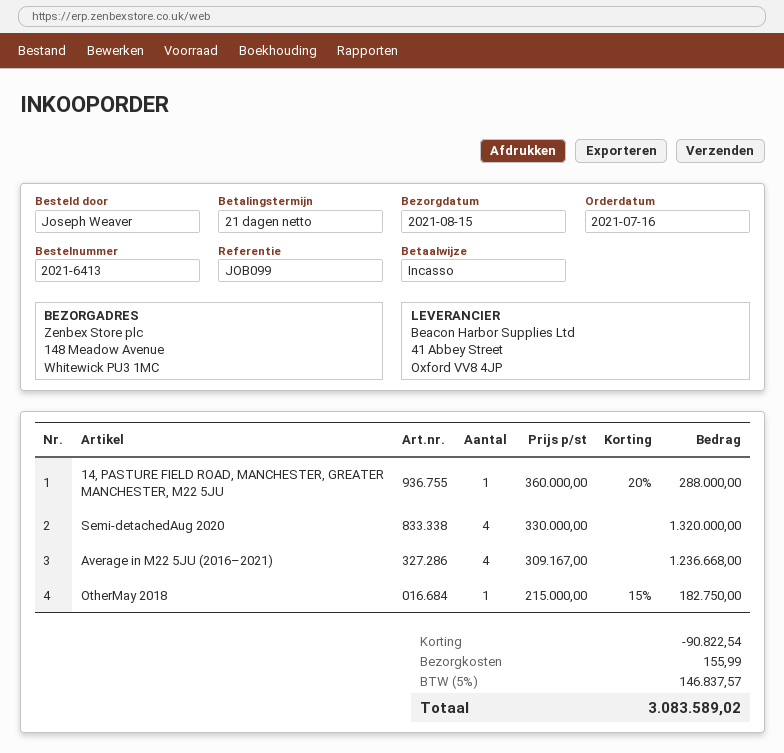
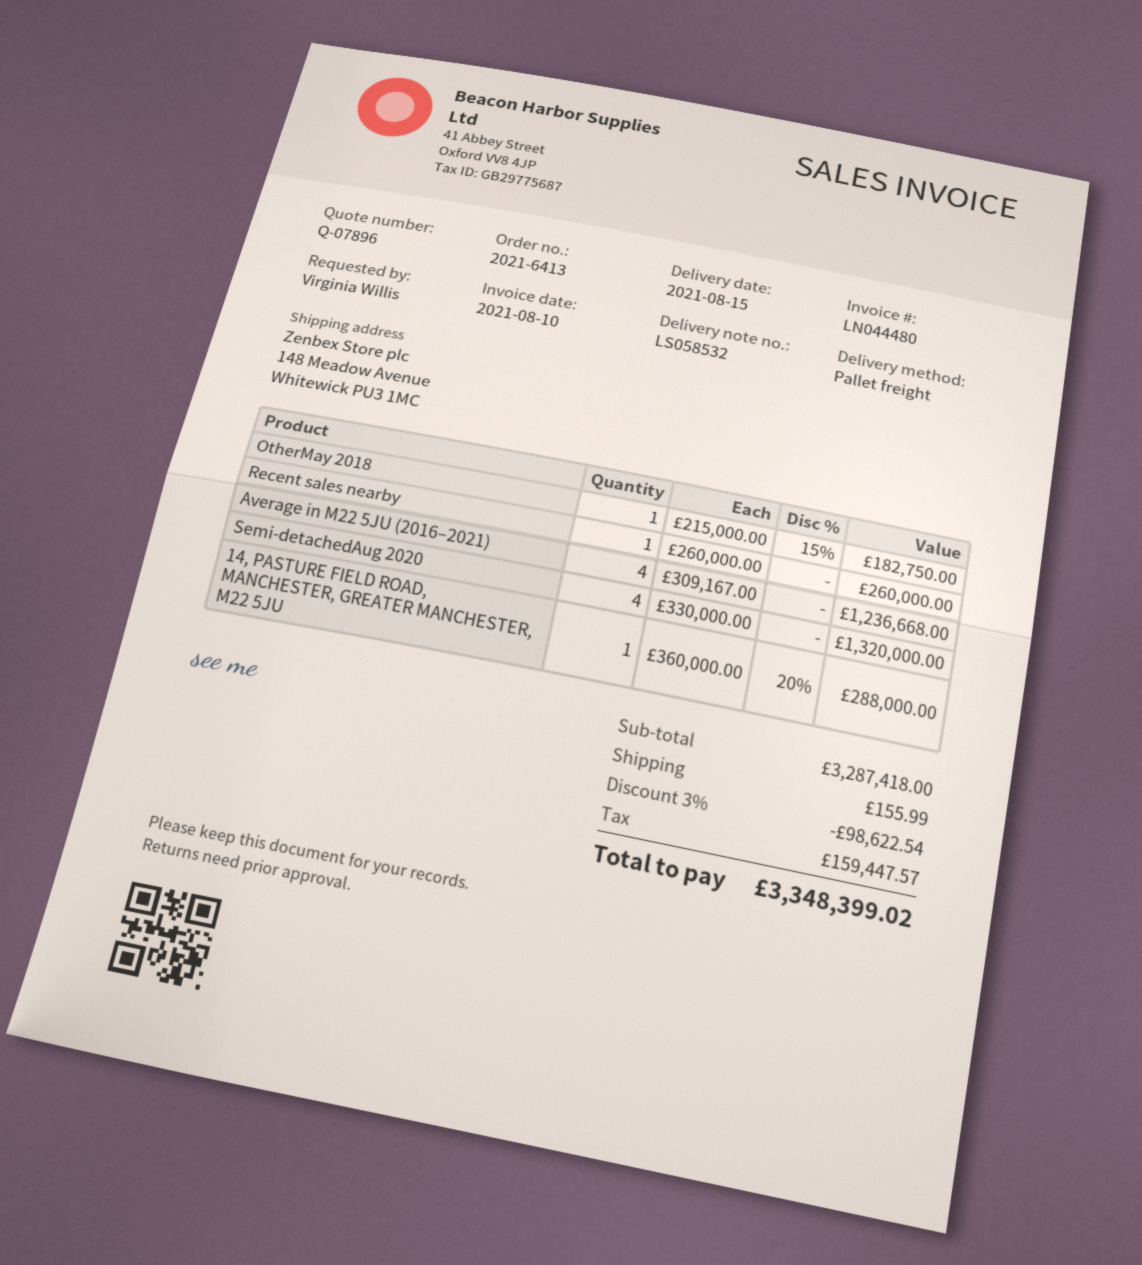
ordered by: Joseph Weaver -> Virginia Willis
Recent sales nearby: none -> 1 x 260000.00 = 260000.00
discount: 90822.54 -> 98622.54
tax: 146837.57 -> 159447.57
total: 3083589.02 -> 3348399.02

